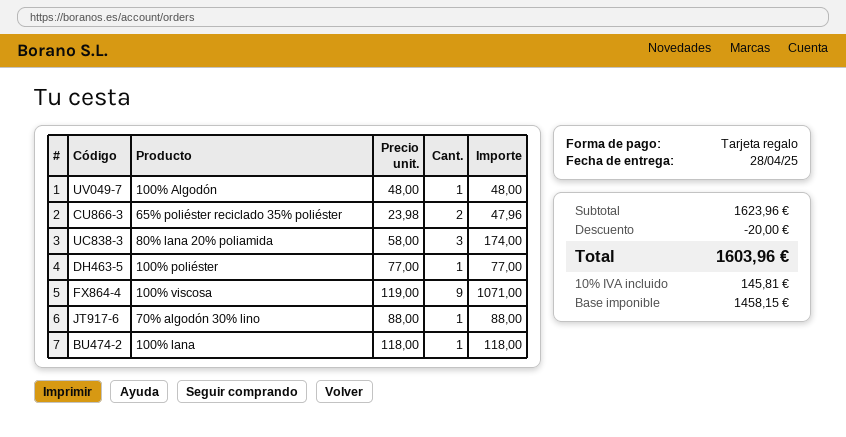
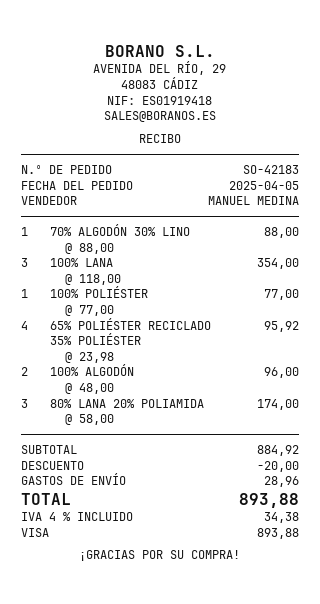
payment method: gift card -> Visa
100% Algodón: 1 x 48.00 = 48.00 -> 2 x 48.00 = 96.00
65% poliéster reciclado 35% poliéster: 2 x 23.98 = 47.96 -> 4 x 23.98 = 95.92
100% viscosa: 9 x 119.00 = 1071.00 -> none
100% lana: 1 x 118.00 = 118.00 -> 3 x 118.00 = 354.00
subtotal: 1623.96 -> 884.92
shipping: none -> 28.96
tax: 10% = 145.81 -> 4% = 34.38
total: 1603.96 -> 893.88

